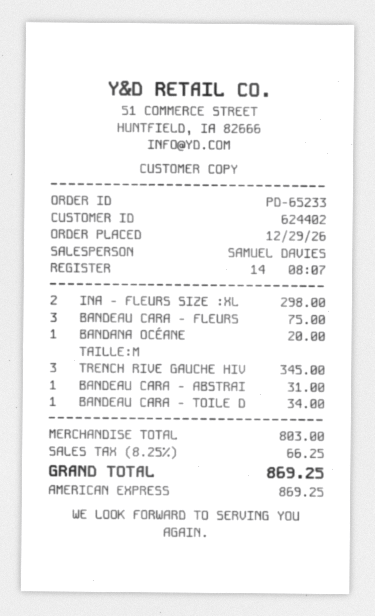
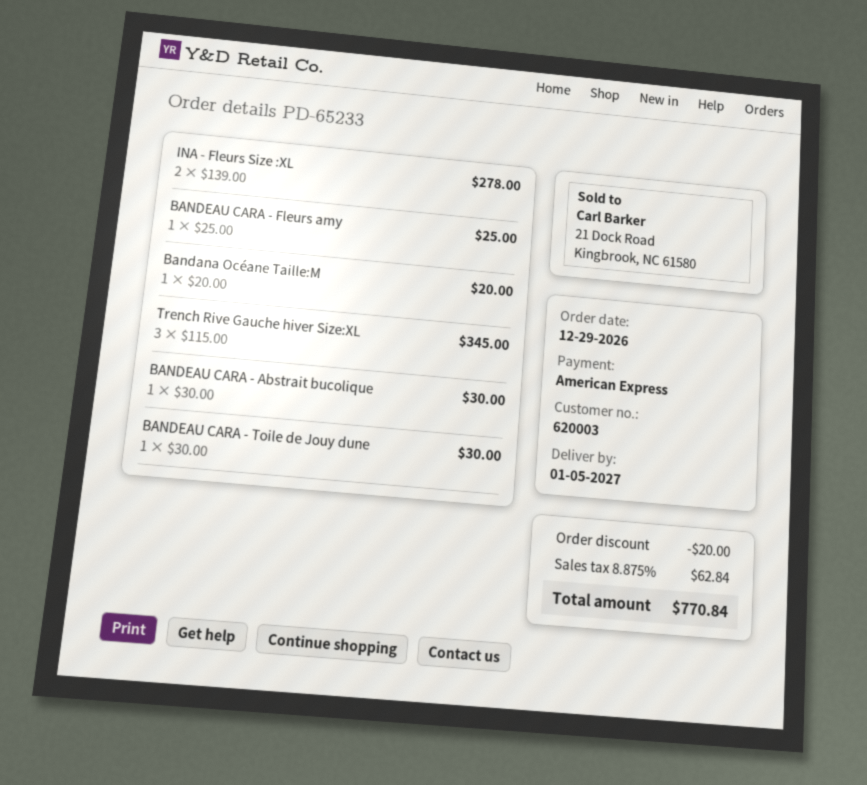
customer number: 624402 -> 620003
INA - FLEURS SIZE :XL: 2 for 298.00 -> 2 for 278.00
BANDEAU CARA - FLEURS: 3 for 75.00 -> 1 for 25.00
BANDEAU CARA - ABSTRAI: 1 for 31.00 -> 1 for 30.00
BANDEAU CARA - TOILE D: 1 for 34.00 -> 1 for 30.00
discount: none -> 20.00
tax: 8.25% = 66.25 -> 8.875% = 62.84
total: 869.25 -> 770.84

